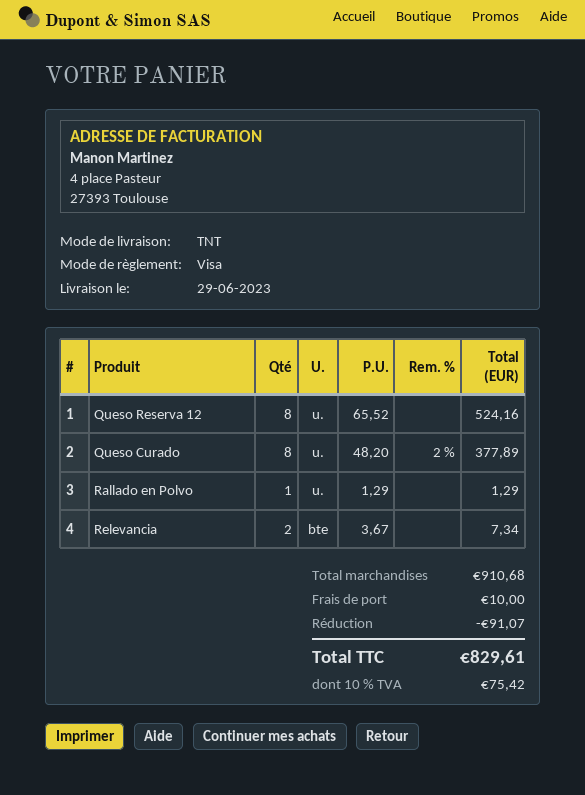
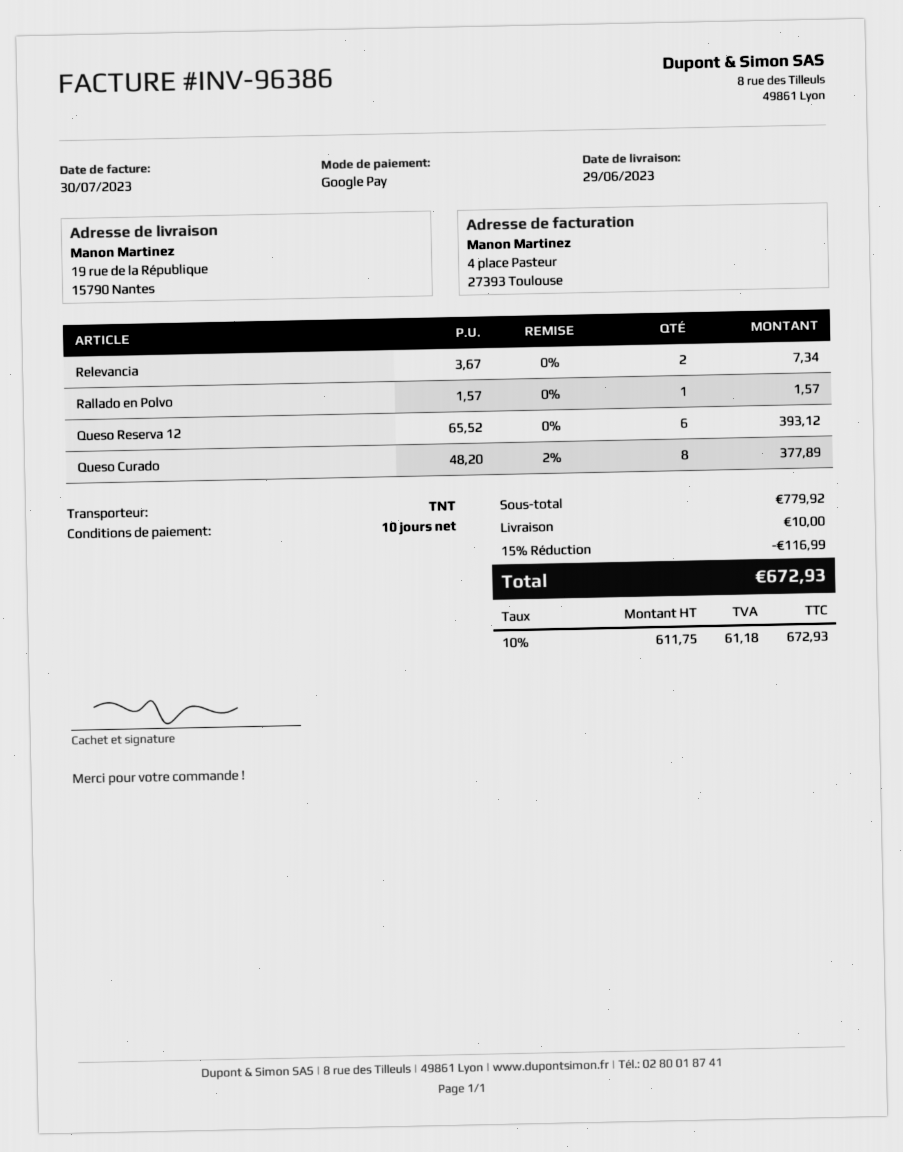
payment method: Visa -> Google Pay
Queso Reserva 12: 8 x 65.52 = 524.16 -> 6 x 65.52 = 393.12
Rallado en Polvo: 1 x 1.29 = 1.29 -> 1 x 1.57 = 1.57
subtotal: 910.68 -> 779.92
discount: 91.07 -> 116.99
tax: 10% = 75.42 -> 10% = 61.18
total: 829.61 -> 672.93

